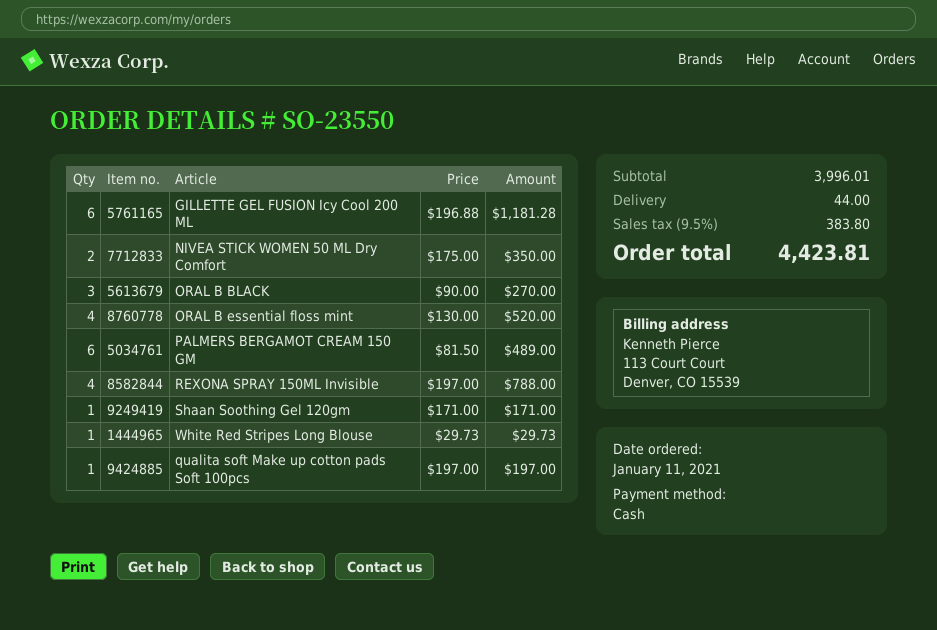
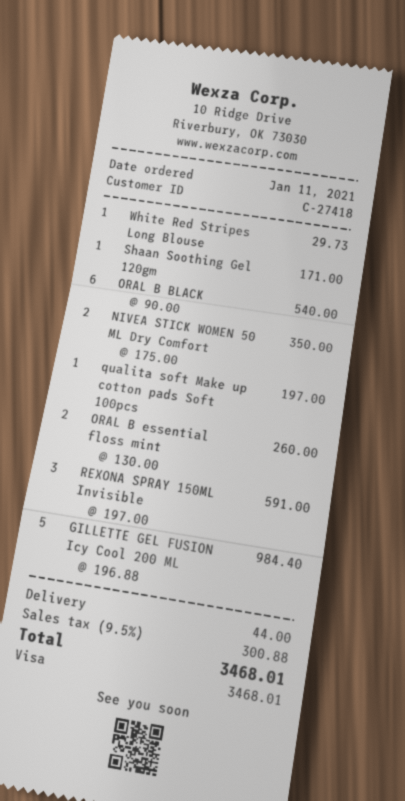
payment method: cash -> Visa
GILLETTE GEL FUSION Icy Cool 200 ML: 6 x 196.88 = 1181.28 -> 5 x 196.88 = 984.40
ORAL B BLACK: 3 x 90.00 = 270.00 -> 6 x 90.00 = 540.00
ORAL B essential floss mint: 4 x 130.00 = 520.00 -> 2 x 130.00 = 260.00
PALMERS BERGAMOT CREAM 150 GM: 6 x 81.50 = 489.00 -> none
REXONA SPRAY 150ML Invisible: 4 x 197.00 = 788.00 -> 3 x 197.00 = 591.00
tax: 9.5% = 383.80 -> 9.5% = 300.88
total: 4423.81 -> 3468.01

